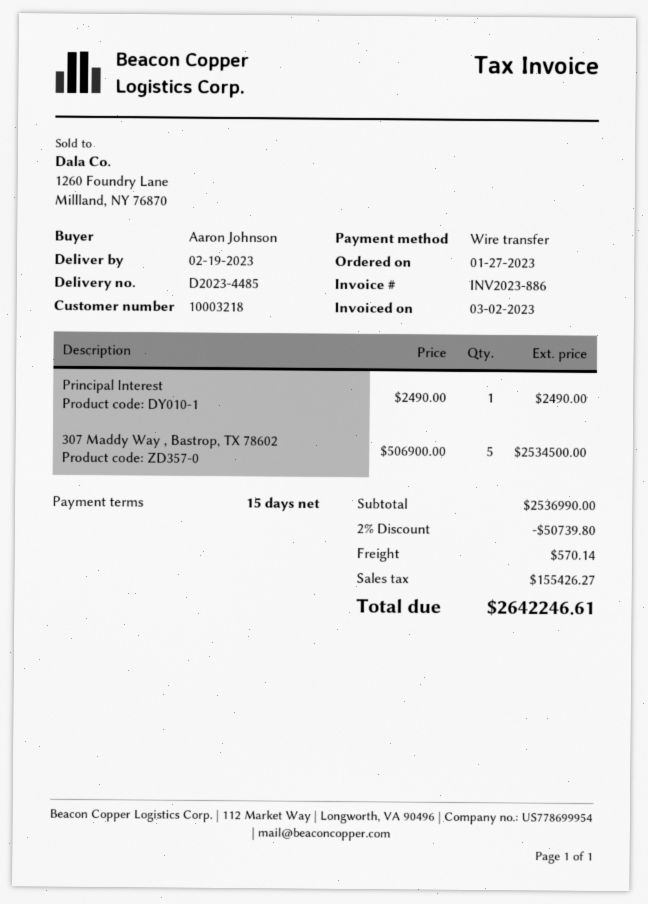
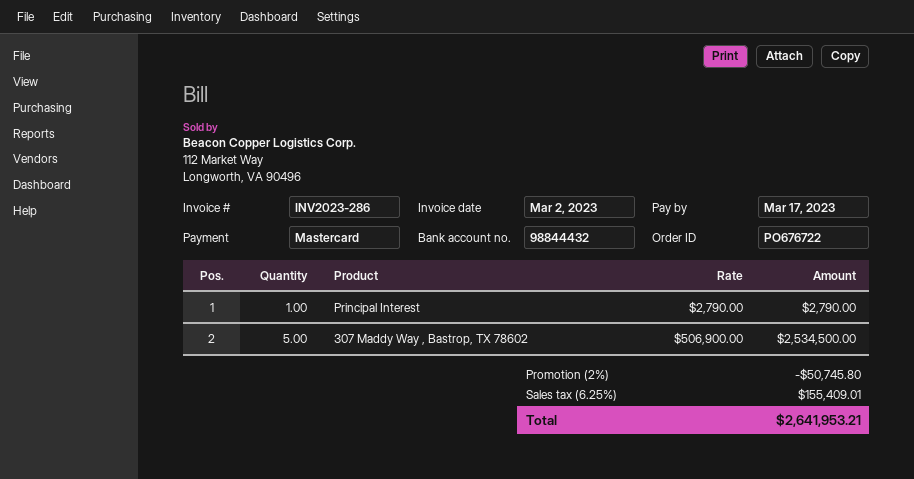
invoice number: INV2023-886 -> INV2023-286
payment method: bank transfer -> Mastercard
Principal Interest: 1 x 2490.00 = 2490.00 -> 1 x 2790.00 = 2790.00
discount: 2% = 50739.80 -> 2% = 50745.80
shipping: 570.14 -> none
tax: 155426.27 -> 155409.01
total: 2642246.61 -> 2641953.21

